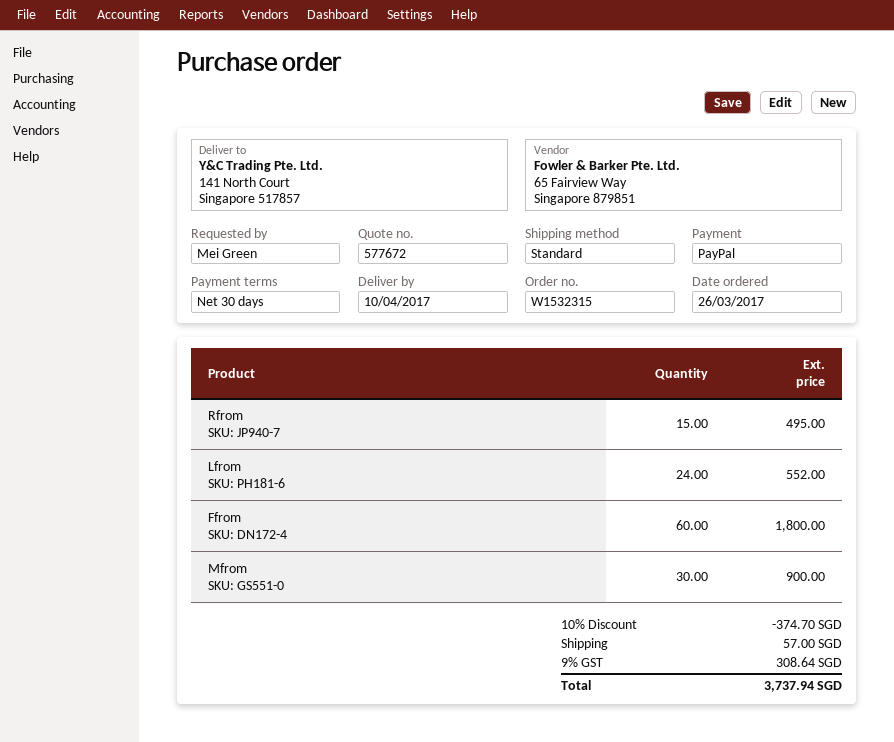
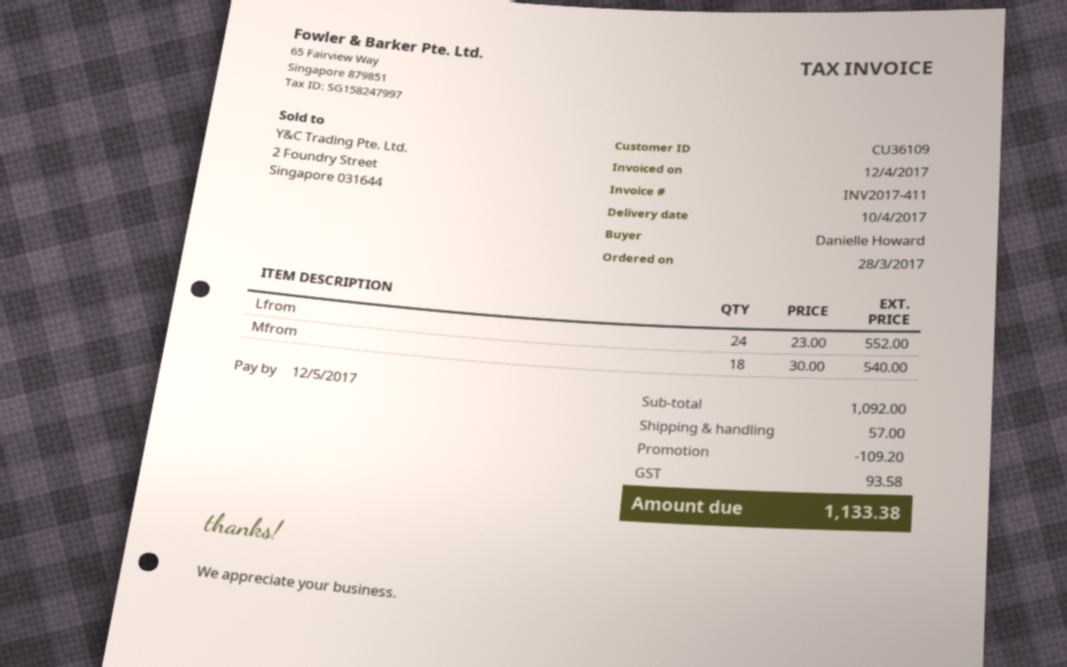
order date: 2017-03-26 -> 2017-03-28
ordered by: Mei Green -> Danielle Howard
Rfrom: 15 for 495.00 -> none
Ffrom: 60 for 1800.00 -> none
Mfrom: 30 for 900.00 -> 18 for 540.00
discount: 374.70 -> 109.20
tax: 308.64 -> 93.58
total: 3737.94 -> 1133.38

